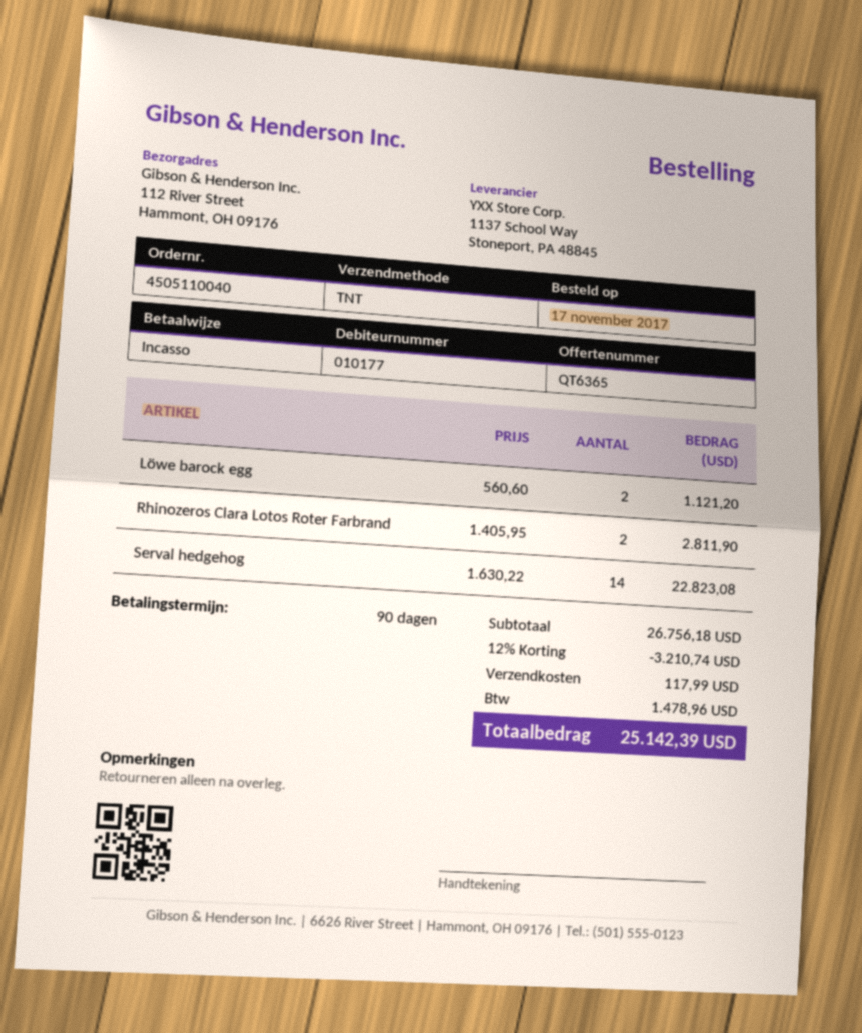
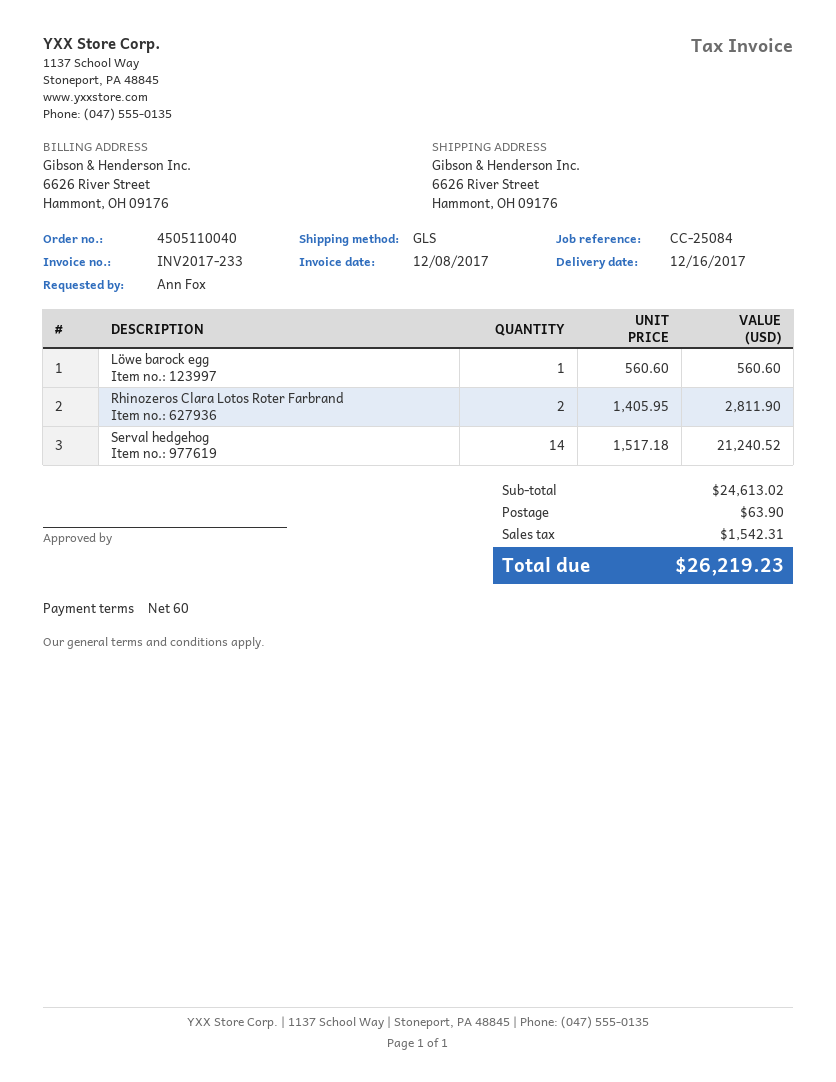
payment terms: 90 days -> 60 days
shipping method: TNT -> GLS
ship to: 112 River Street, Hammont, OH 09176 -> 6626 River Street, Hammont, OH 09176
Löwe barock egg: 2 x 560.60 = 1121.20 -> 1 x 560.60 = 560.60
Serval hedgehog: 14 x 1630.22 = 22823.08 -> 14 x 1517.18 = 21240.52
subtotal: 26756.18 -> 24613.02
discount: 12% = 3210.74 -> none
shipping: 117.99 -> 63.90
tax: 1478.96 -> 1542.31
total: 25142.39 -> 26219.23

